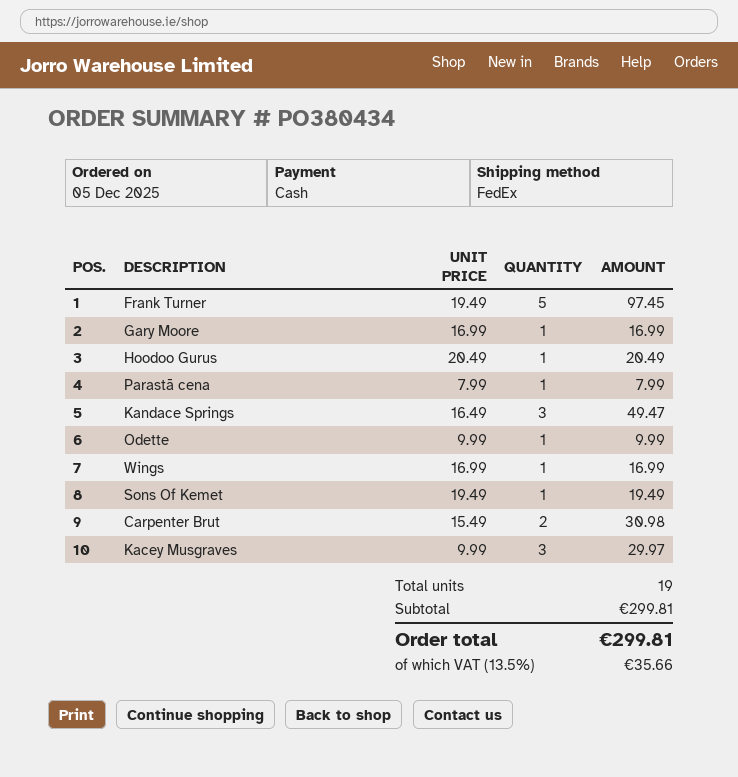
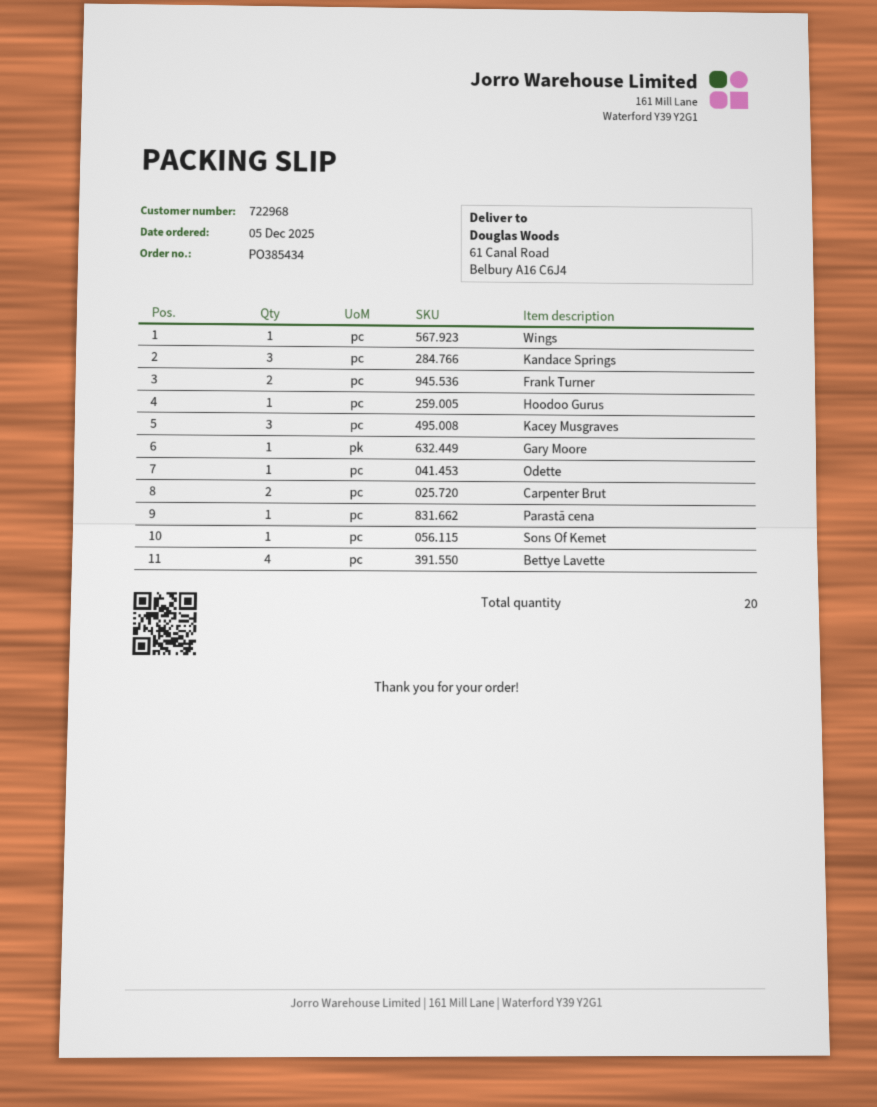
order number: PO380434 -> PO385434
Frank Turner: 5 -> 2
Bettye Lavette: none -> 4
total quantity: 19 -> 20

